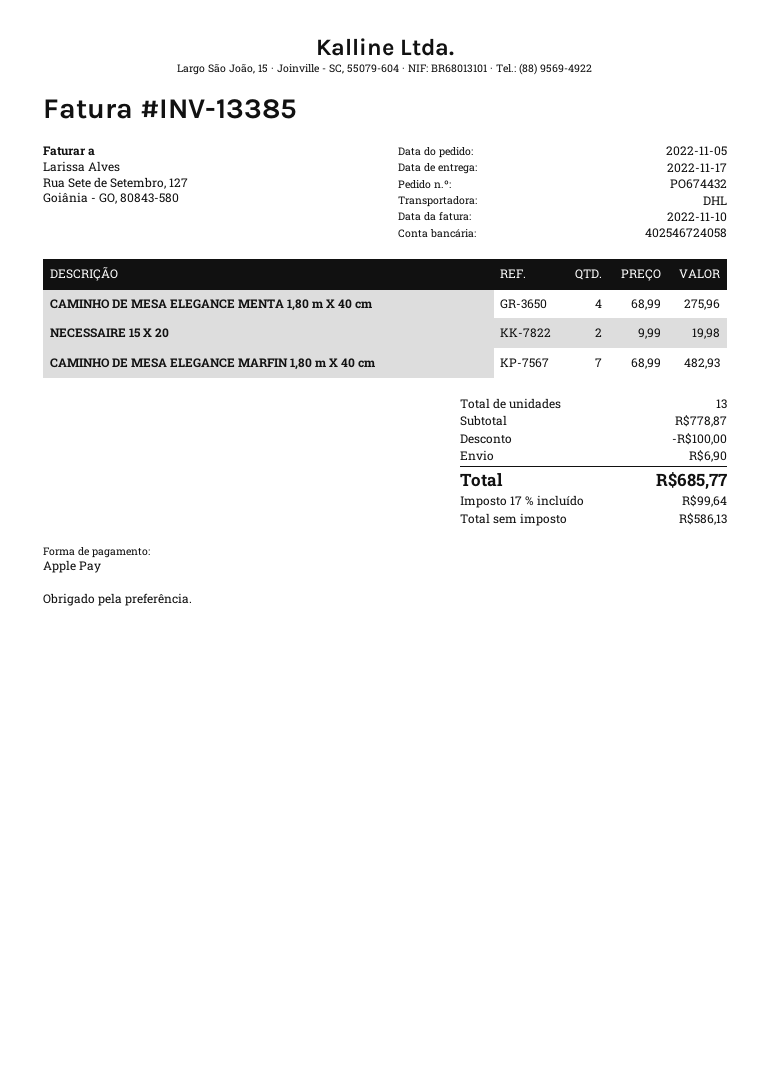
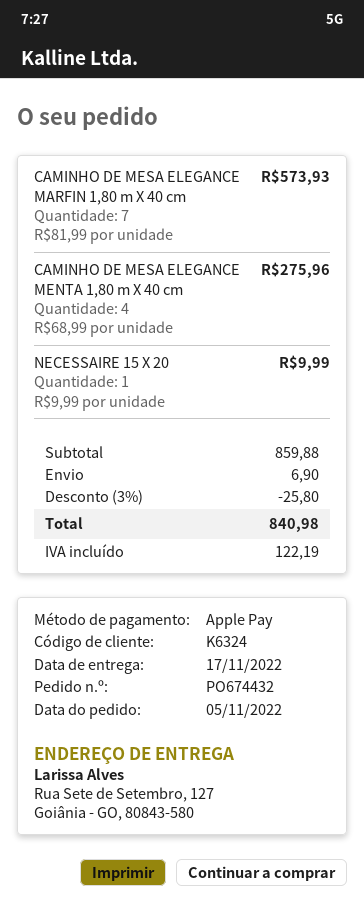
NECESSAIRE 15 X 20: 2 x 9.99 = 19.98 -> 1 x 9.99 = 9.99
CAMINHO DE MESA ELEGANCE MARFIN 1,80 m X 40 cm: 7 x 68.99 = 482.93 -> 7 x 81.99 = 573.93
subtotal: 778.87 -> 859.88
discount: 100.00 -> 25.80
tax: 99.64 -> 122.19
total: 685.77 -> 840.98

